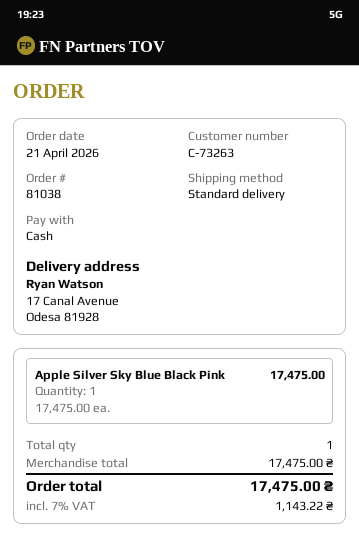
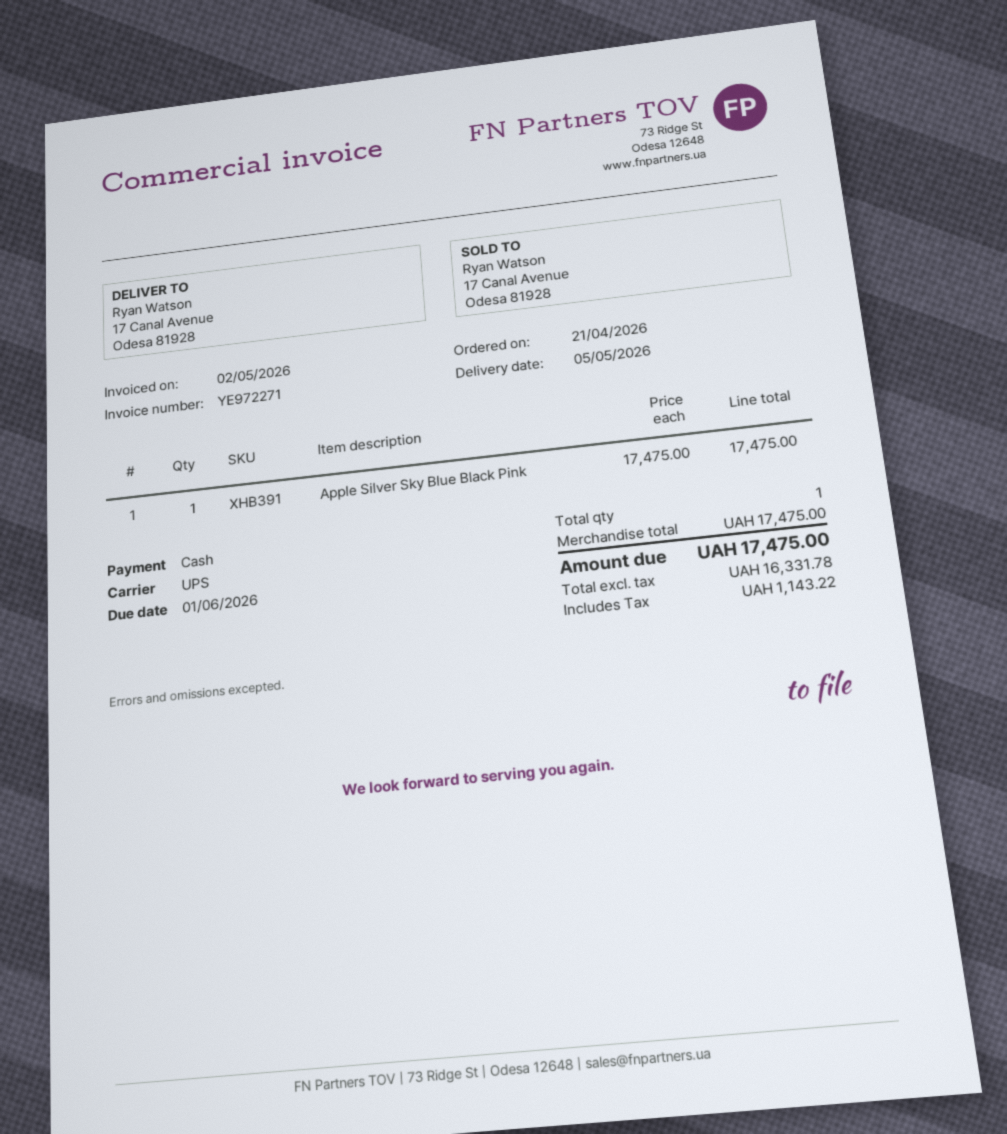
shipping method: standard -> UPS

